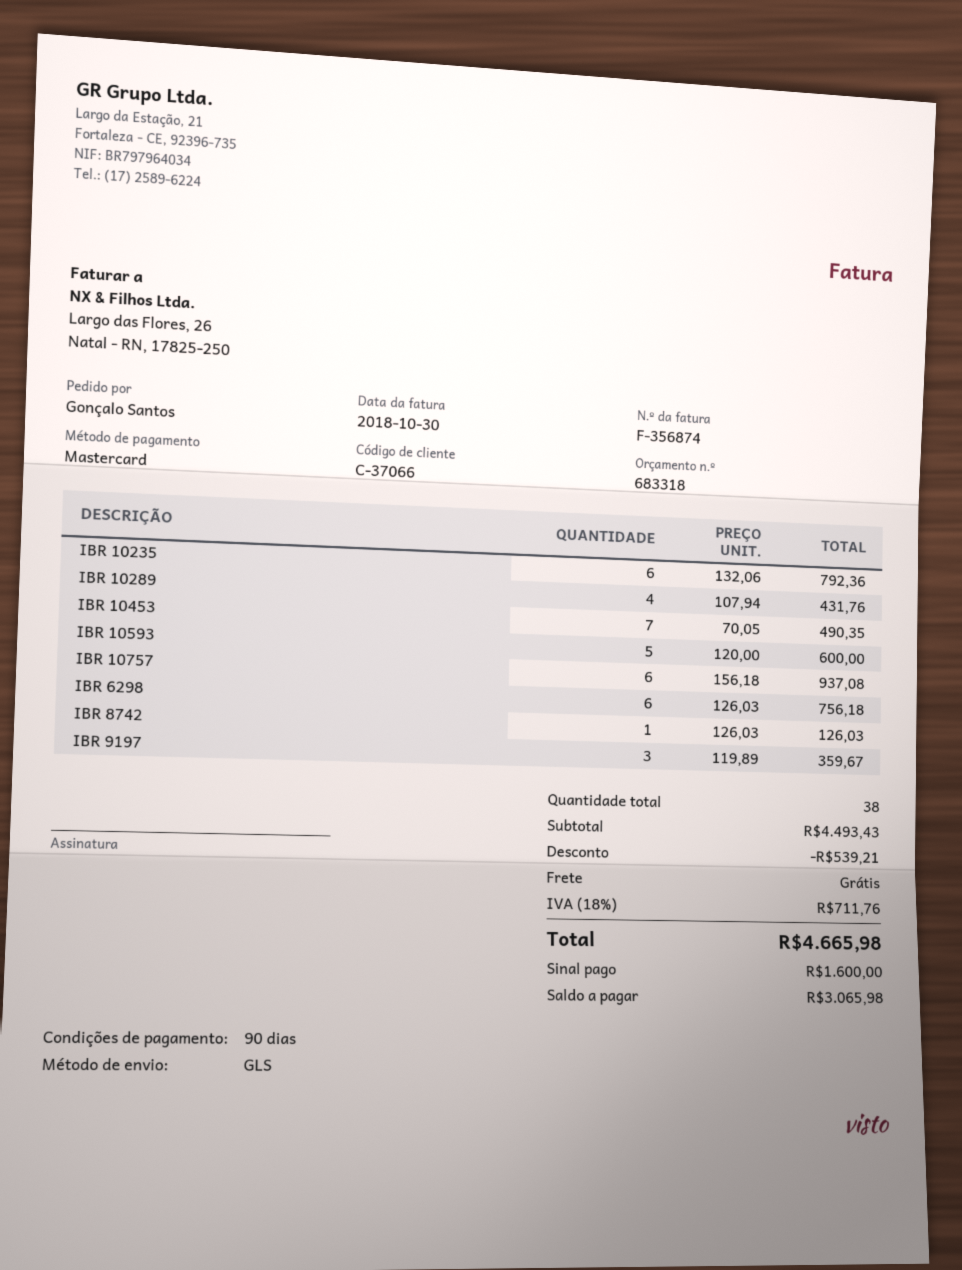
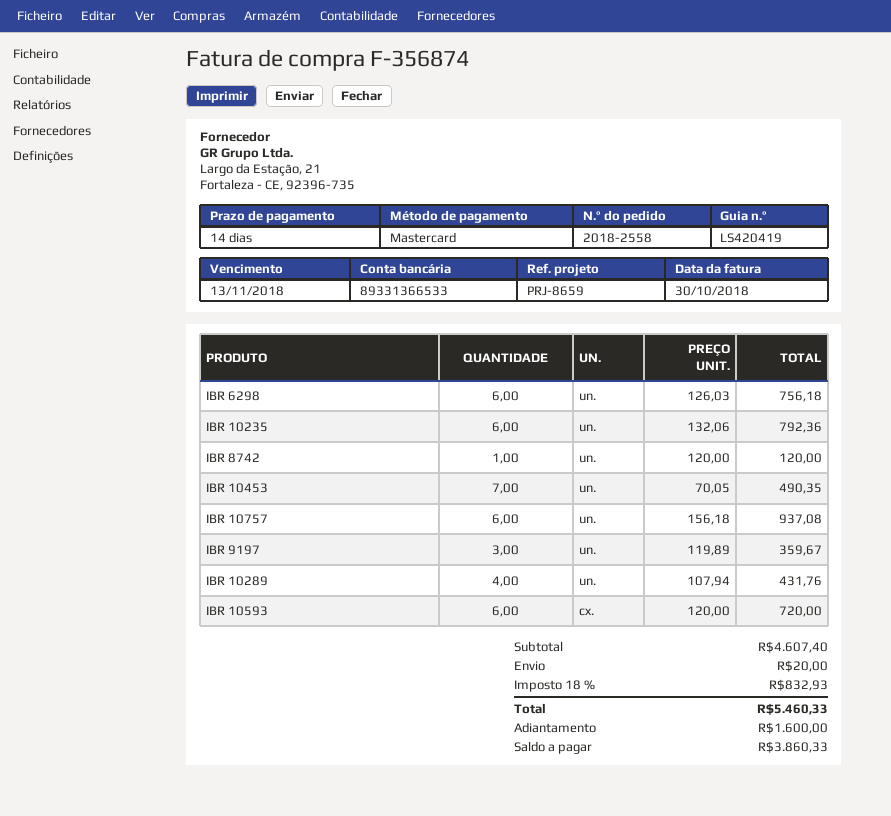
payment terms: 90 days -> 14 days
IBR 10593: 5 x 120.00 = 600.00 -> 6 x 120.00 = 720.00
IBR 8742: 1 x 126.03 = 126.03 -> 1 x 120.00 = 120.00
subtotal: 4493.43 -> 4607.40
discount: 539.21 -> none
shipping: 0.00 -> 20.00
tax: 18% = 711.76 -> 18% = 832.93
total: 4665.98 -> 5460.33
balance: 3065.98 -> 3860.33

